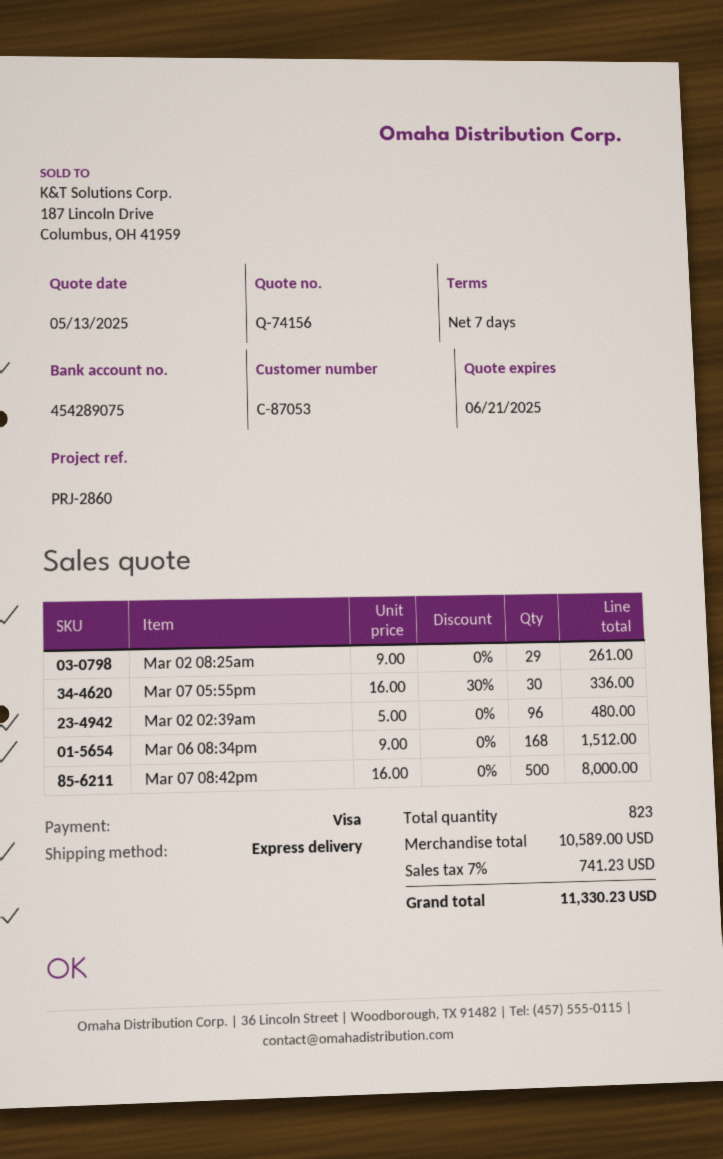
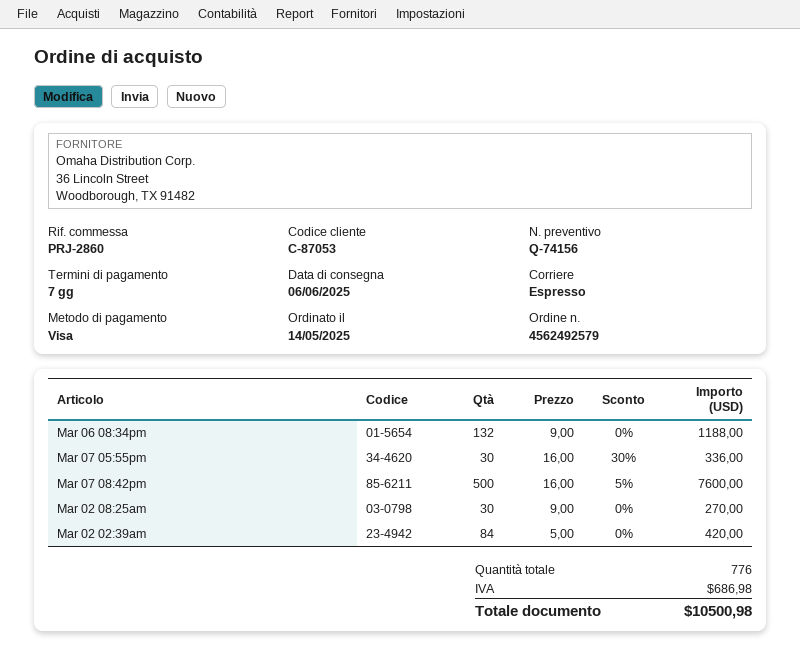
Mar 02 08:25am: 29 x 9.00 = 261.00 -> 30 x 9.00 = 270.00
Mar 02 02:39am: 96 x 5.00 = 480.00 -> 84 x 5.00 = 420.00
Mar 06 08:34pm: 168 x 9.00 = 1512.00 -> 132 x 9.00 = 1188.00
Mar 07 08:42pm: 500 x 16.00 = 8000.00 -> 500 x 16.00 - 5% = 7600.00
total quantity: 823 -> 776
tax: 741.23 -> 686.98
total: 11330.23 -> 10500.98

